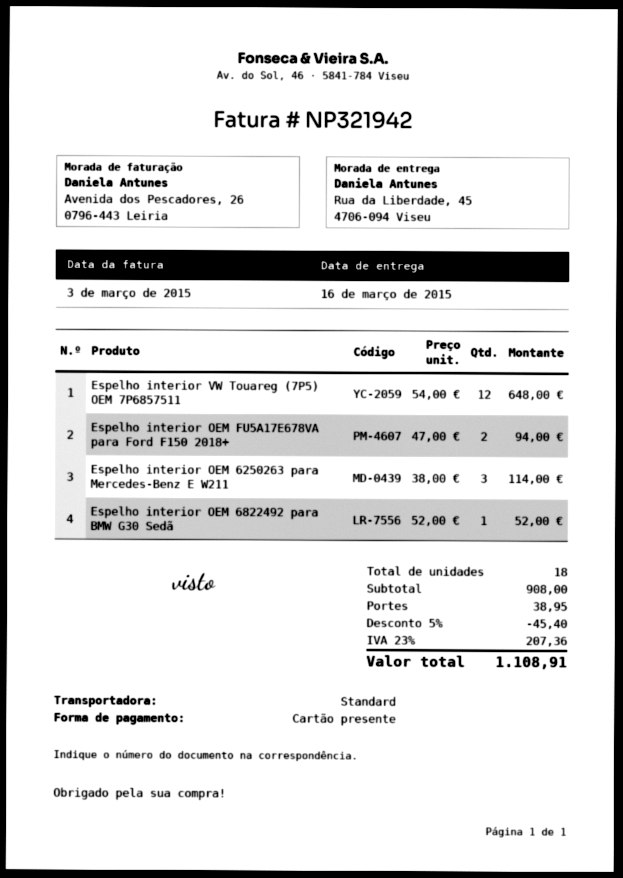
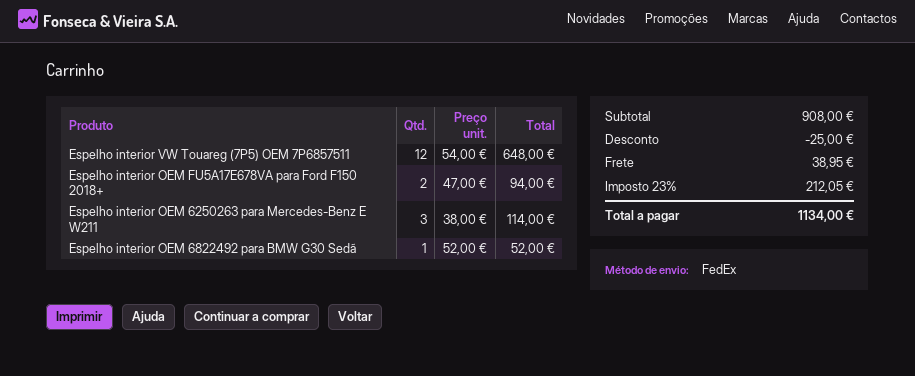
shipping method: standard -> FedEx
discount: 45.40 -> 25.00
tax: 23% = 207.36 -> 23% = 212.05
total: 1108.91 -> 1134.00

